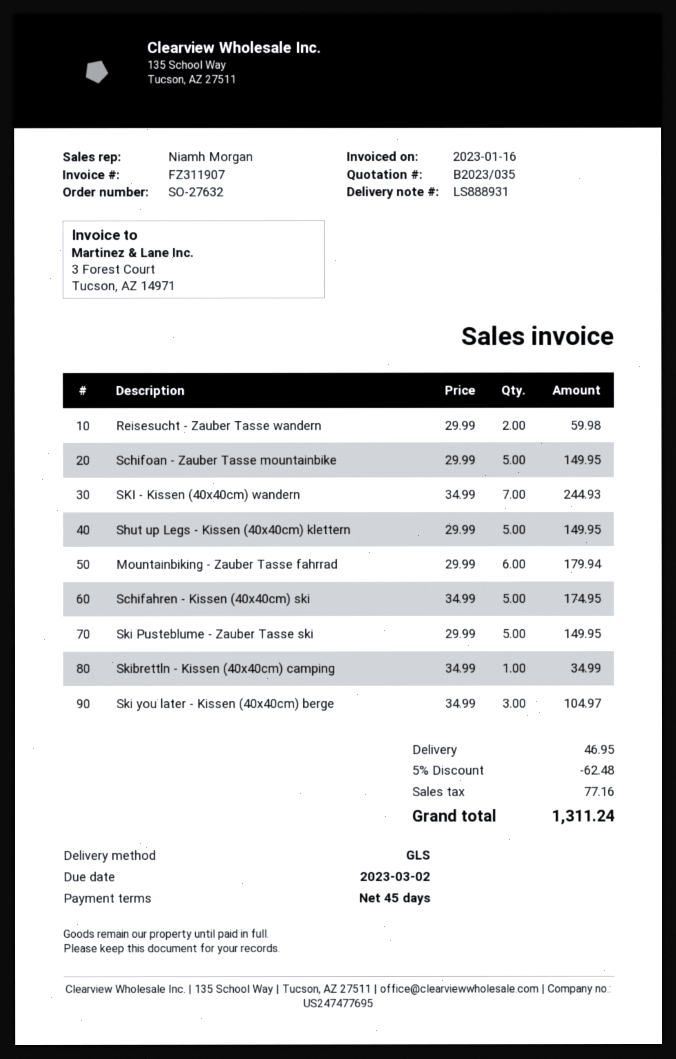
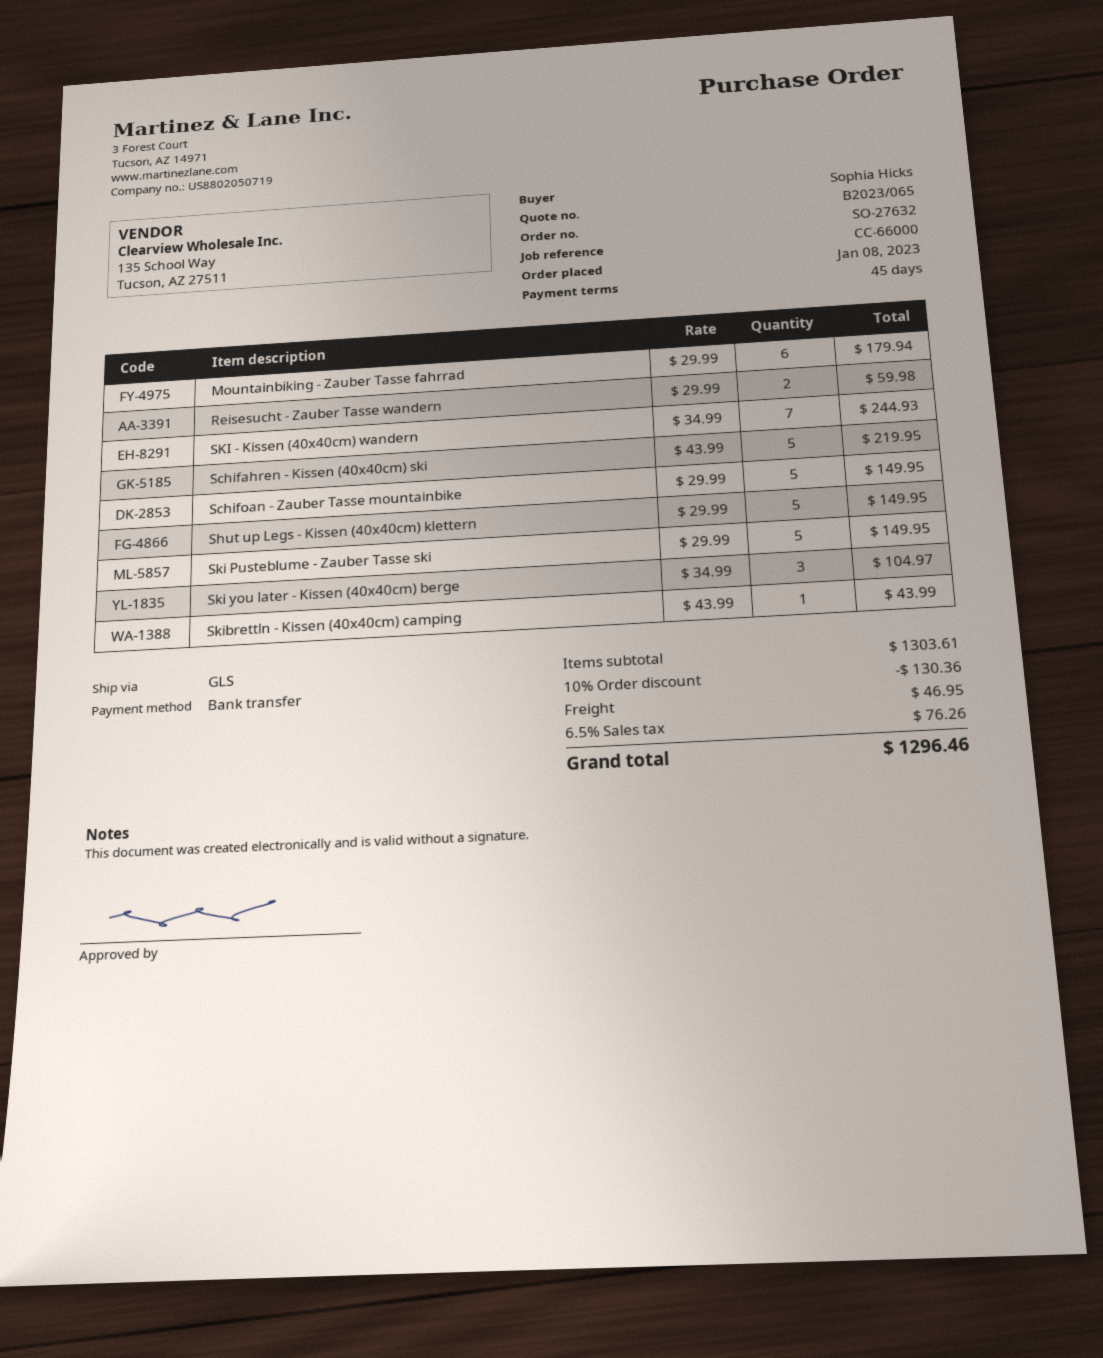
quote number: B2023/035 -> B2023/065
Schifahren - Kissen (40x40cm) ski: 5 x 34.99 = 174.95 -> 5 x 43.99 = 219.95
Skibrettln - Kissen (40x40cm) camping: 1 x 34.99 = 34.99 -> 1 x 43.99 = 43.99
discount: 5% = 62.48 -> 10% = 130.36
tax: 77.16 -> 76.26
total: 1311.24 -> 1296.46

